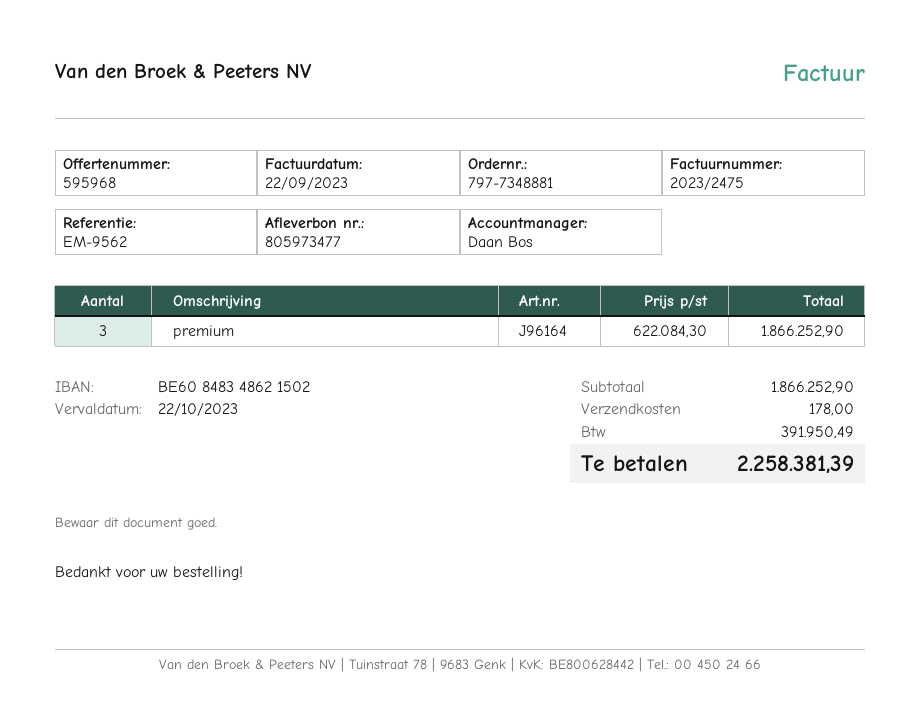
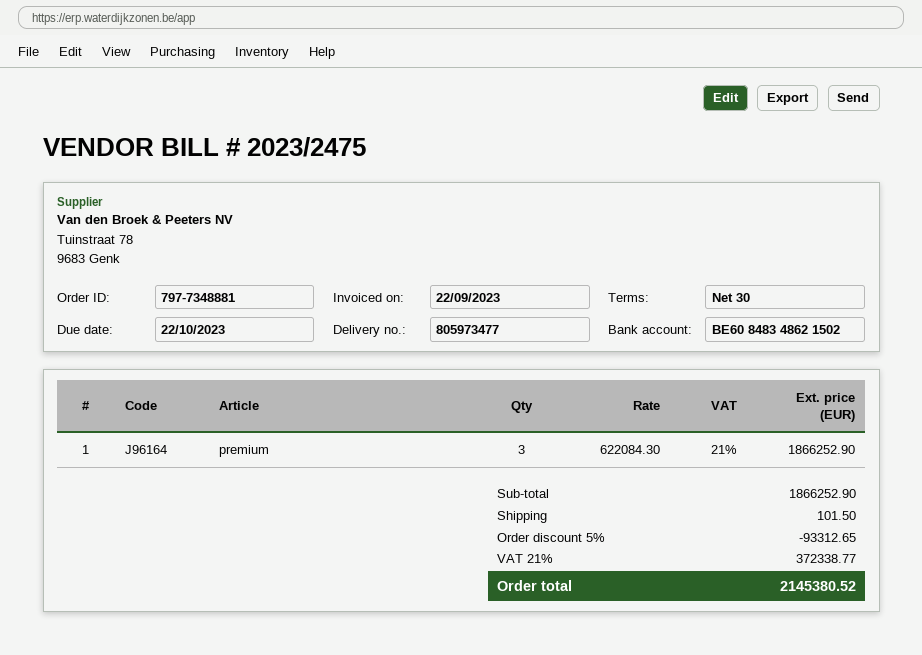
discount: none -> 5% = 93312.65
shipping: 178.00 -> 101.50
tax: 391950.49 -> 372338.77
total: 2258381.39 -> 2145380.52

